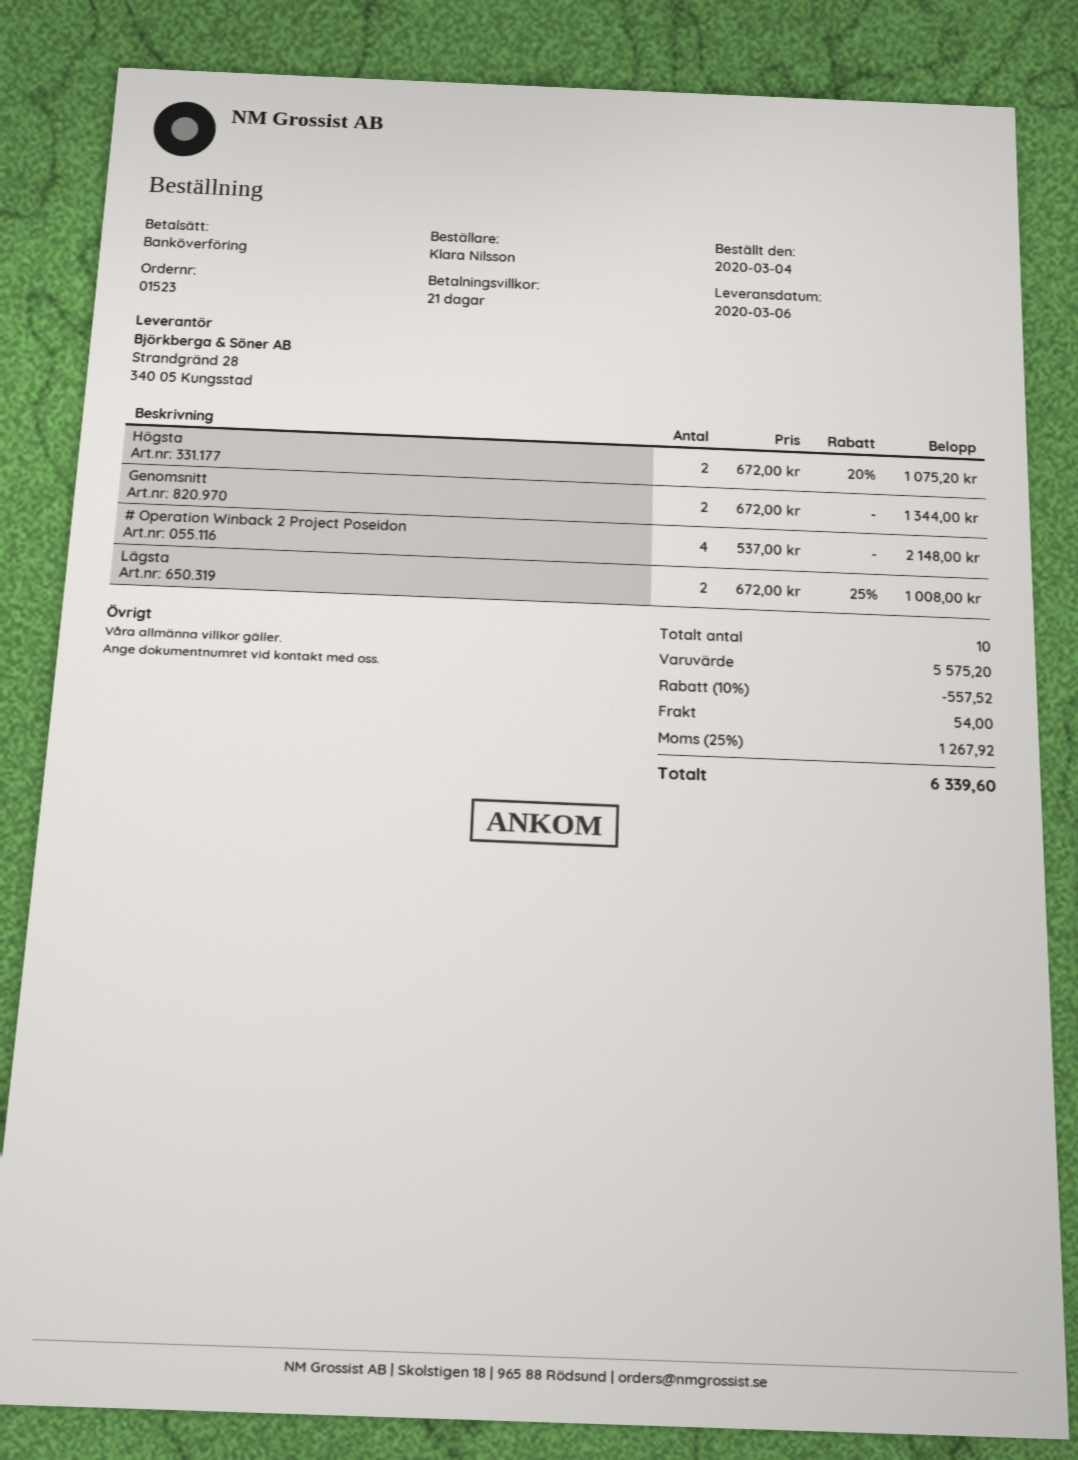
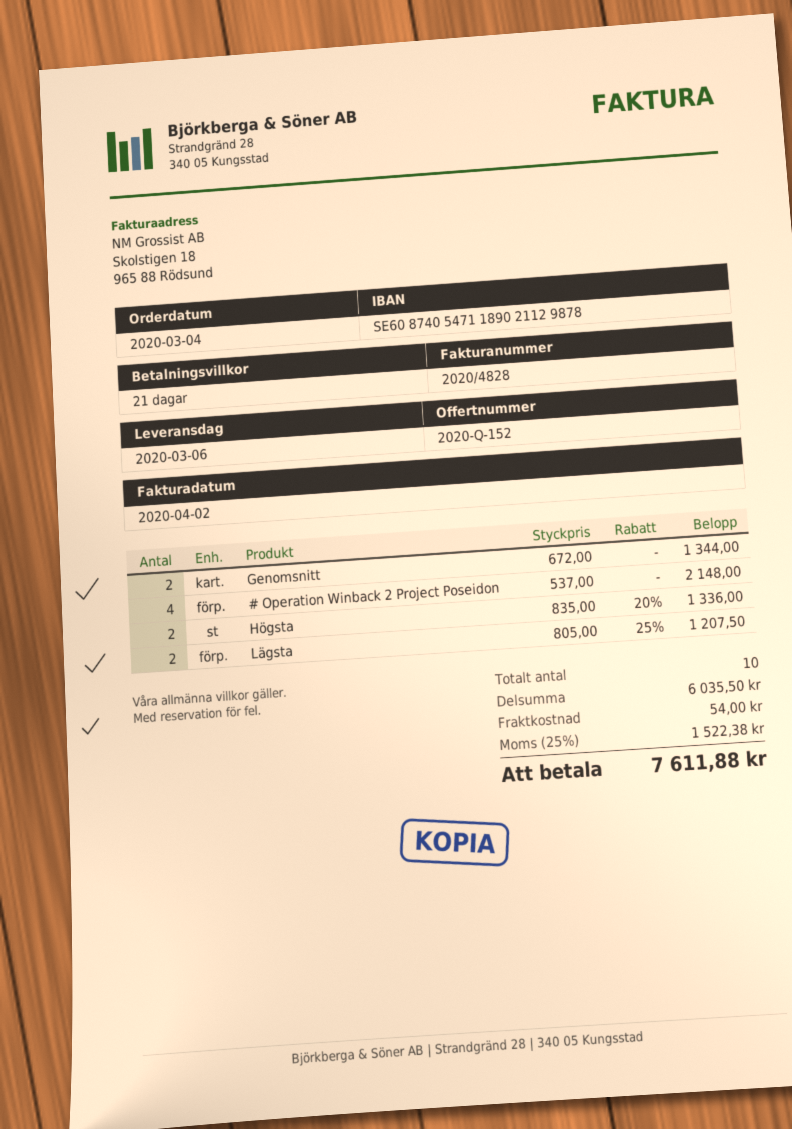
Högsta: 2 x 672.00 - 20% = 1075.20 -> 2 x 835.00 - 20% = 1336.00
Lägsta: 2 x 672.00 - 25% = 1008.00 -> 2 x 805.00 - 25% = 1207.50
subtotal: 5575.20 -> 6035.50
discount: 10% = 557.52 -> none
tax: 25% = 1267.92 -> 25% = 1522.38
total: 6339.60 -> 7611.88

